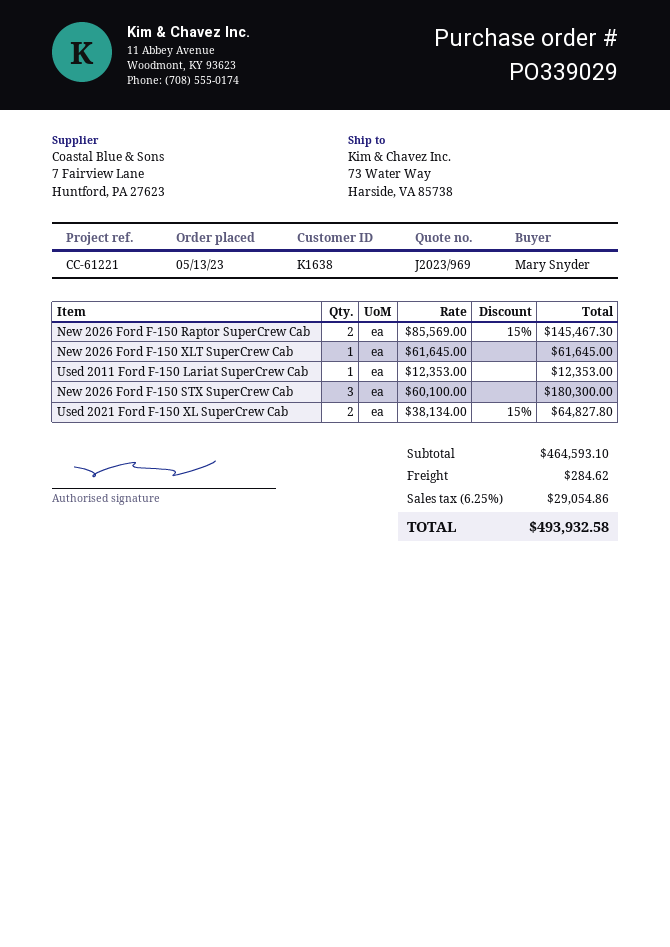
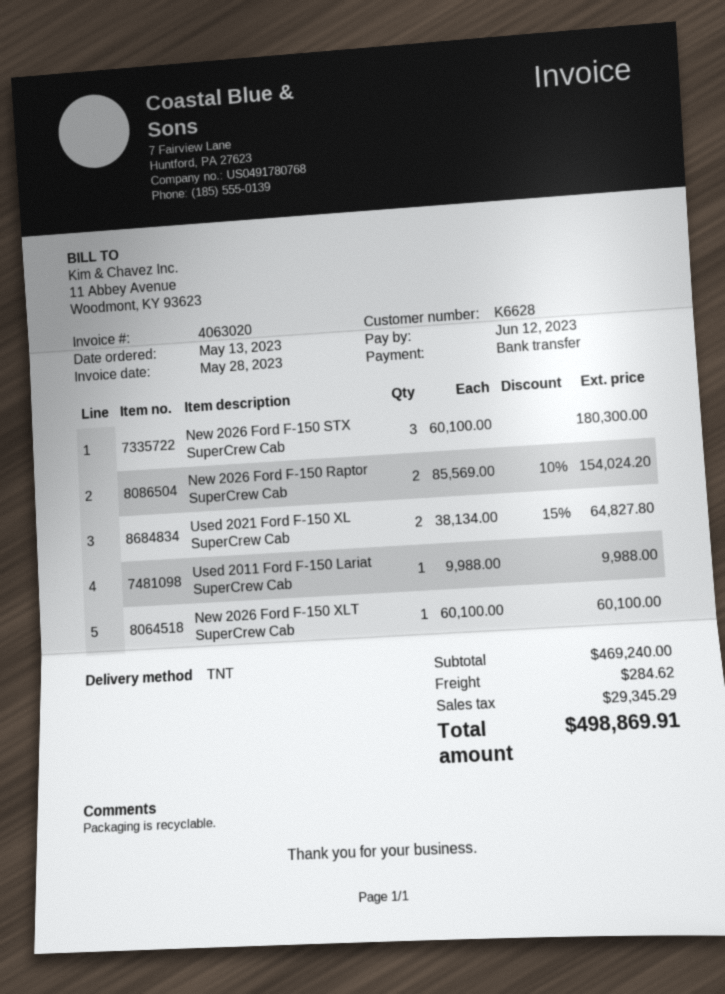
customer number: K1638 -> K6628
New 2026 Ford F-150 Raptor SuperCrew Cab: 2 x 85569.00 - 15% = 145467.30 -> 2 x 85569.00 - 10% = 154024.20
New 2026 Ford F-150 XLT SuperCrew Cab: 1 x 61645.00 = 61645.00 -> 1 x 60100.00 = 60100.00
Used 2011 Ford F-150 Lariat SuperCrew Cab: 1 x 12353.00 = 12353.00 -> 1 x 9988.00 = 9988.00
subtotal: 464593.10 -> 469240.00
tax: 29054.86 -> 29345.29
total: 493932.58 -> 498869.91

